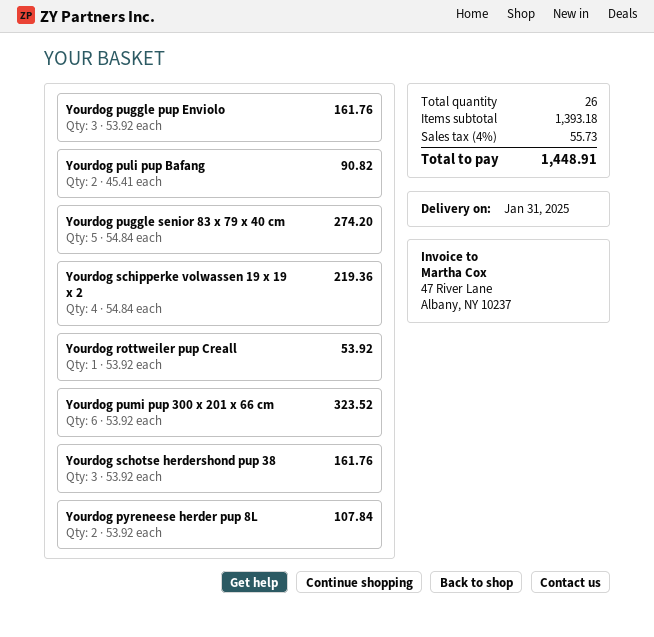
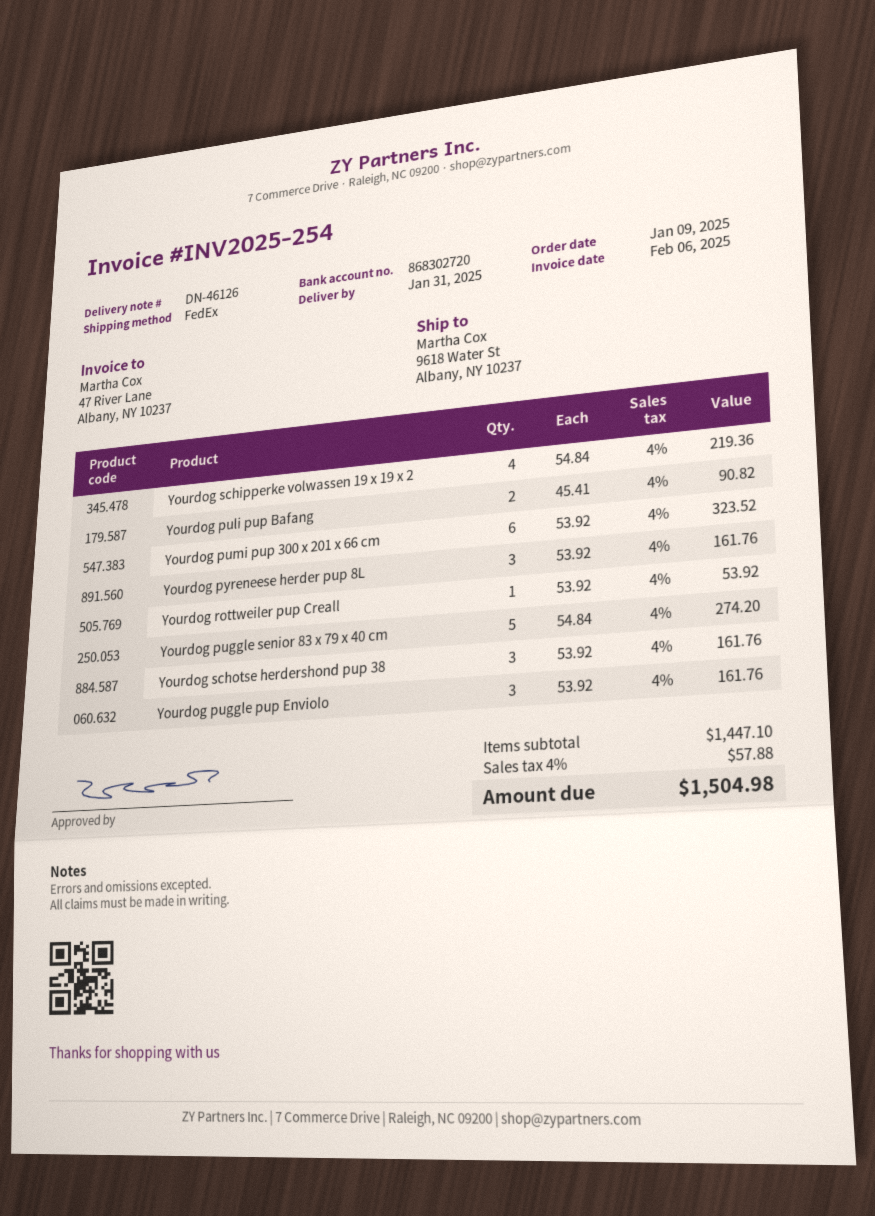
Yourdog pyreneese herder pup 8L: 2 x 53.92 = 107.84 -> 3 x 53.92 = 161.76
subtotal: 1393.18 -> 1447.10
tax: 4% = 55.73 -> 4% = 57.88
total: 1448.91 -> 1504.98

